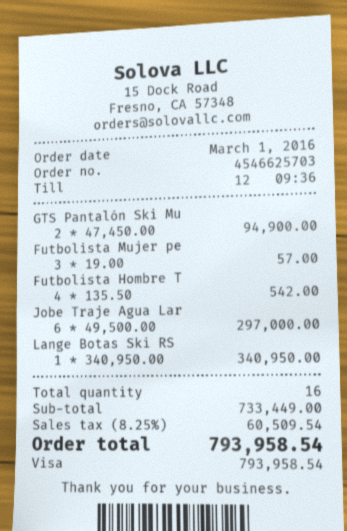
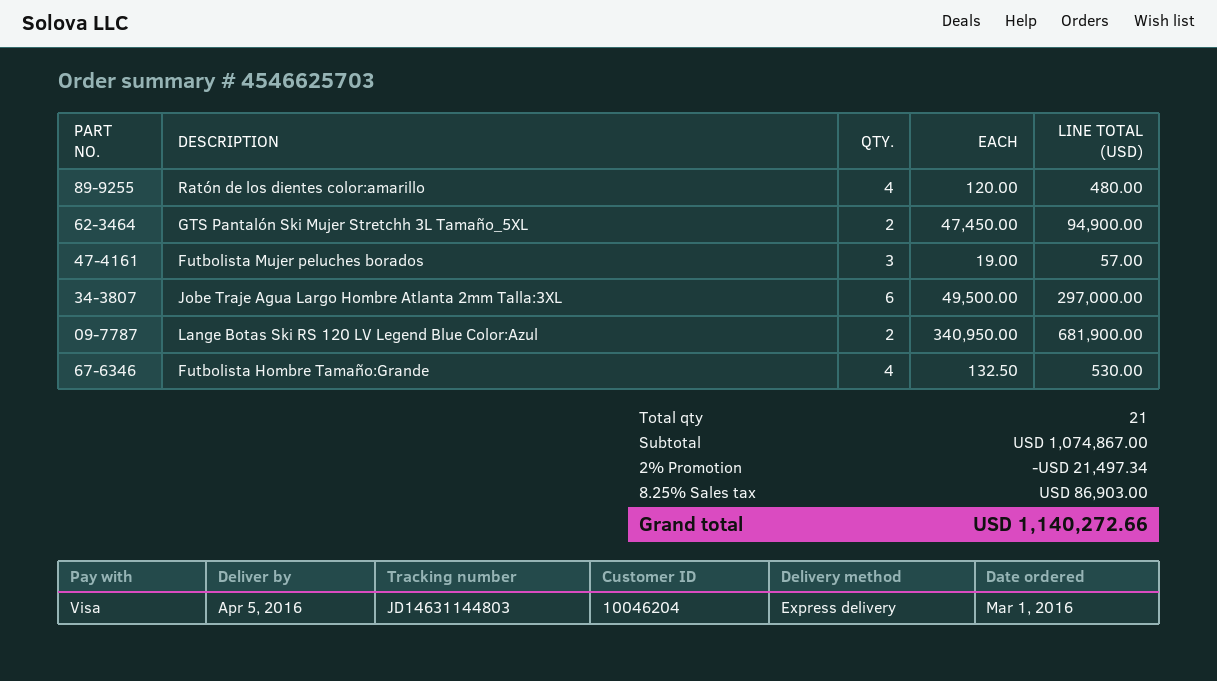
Futbolista Hombre T: 4 x 135.50 = 542.00 -> 4 x 132.50 = 530.00
Lange Botas Ski RS: 1 x 340950.00 = 340950.00 -> 2 x 340950.00 = 681900.00
Ratón de los dientes color:amarillo: none -> 4 x 120.00 = 480.00
total quantity: 16 -> 21
subtotal: 733449.00 -> 1074867.00
discount: none -> 2% = 21497.34
tax: 8.25% = 60509.54 -> 8.25% = 86903.00
total: 793958.54 -> 1140272.66

